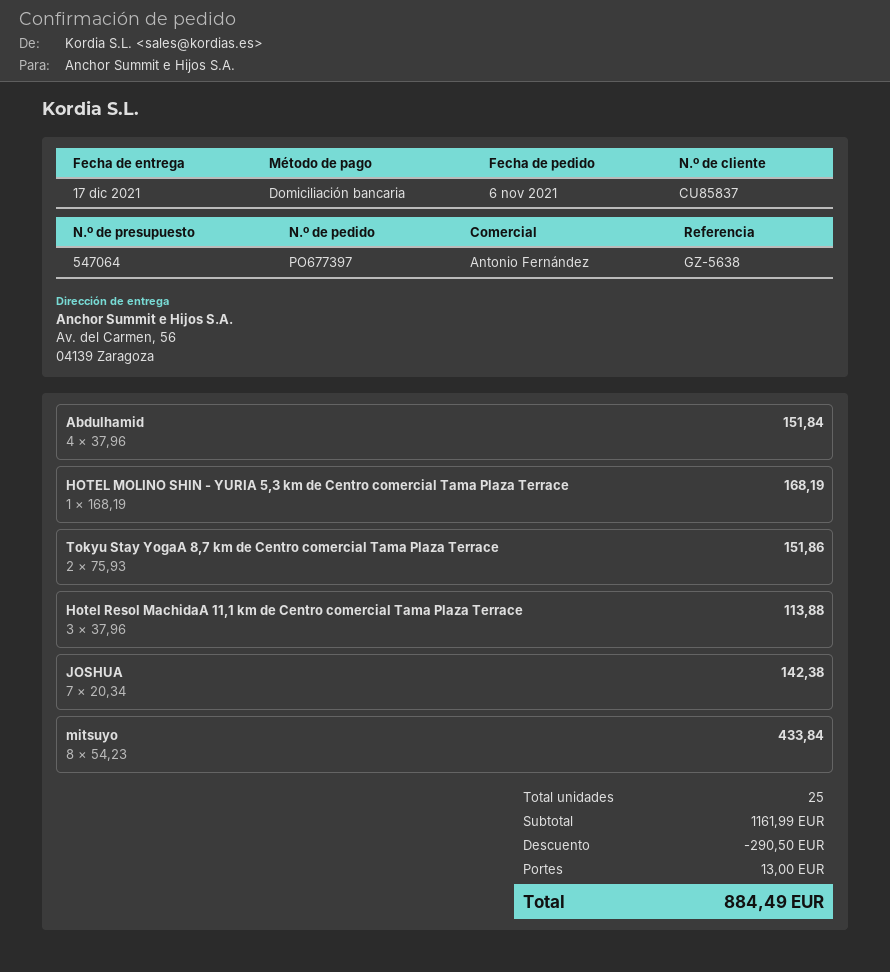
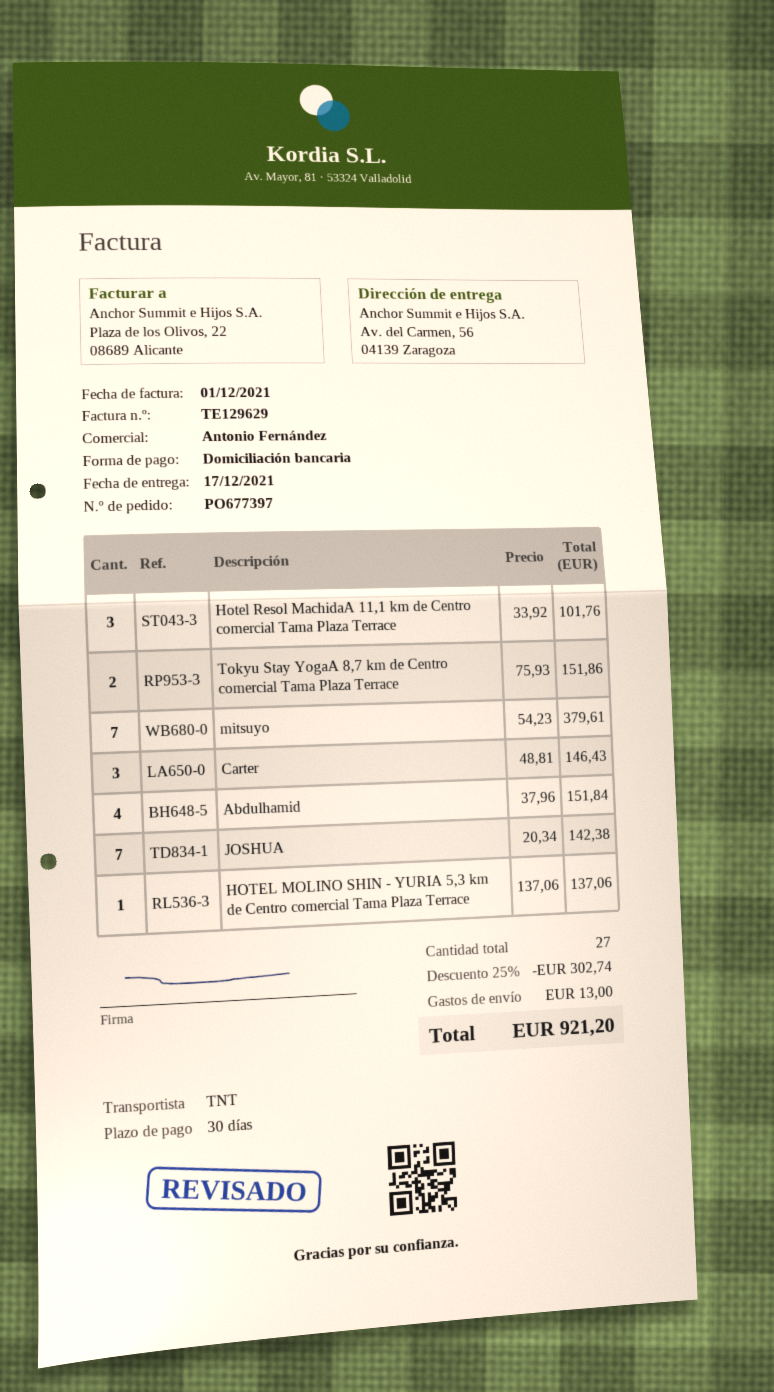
HOTEL MOLINO SHIN - YURIA 5,3 km de Centro comercial Tama Plaza Terrace: 1 x 168.19 = 168.19 -> 1 x 137.06 = 137.06
Hotel Resol MachidaA 11,1 km de Centro comercial Tama Plaza Terrace: 3 x 37.96 = 113.88 -> 3 x 33.92 = 101.76
mitsuyo: 8 x 54.23 = 433.84 -> 7 x 54.23 = 379.61
Carter: none -> 3 x 48.81 = 146.43
total quantity: 25 -> 27
discount: 290.50 -> 302.74
total: 884.49 -> 921.20

